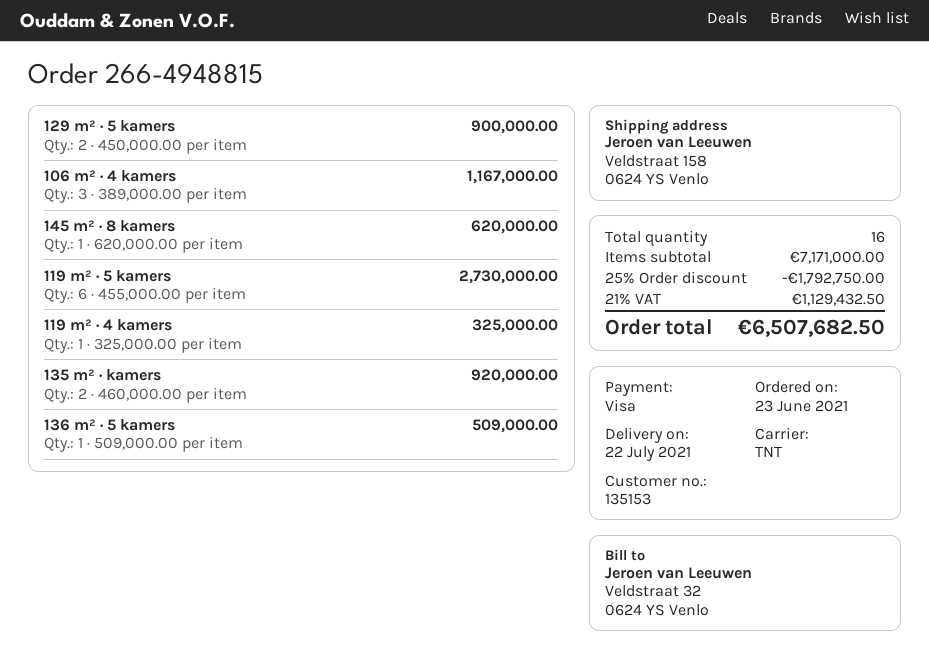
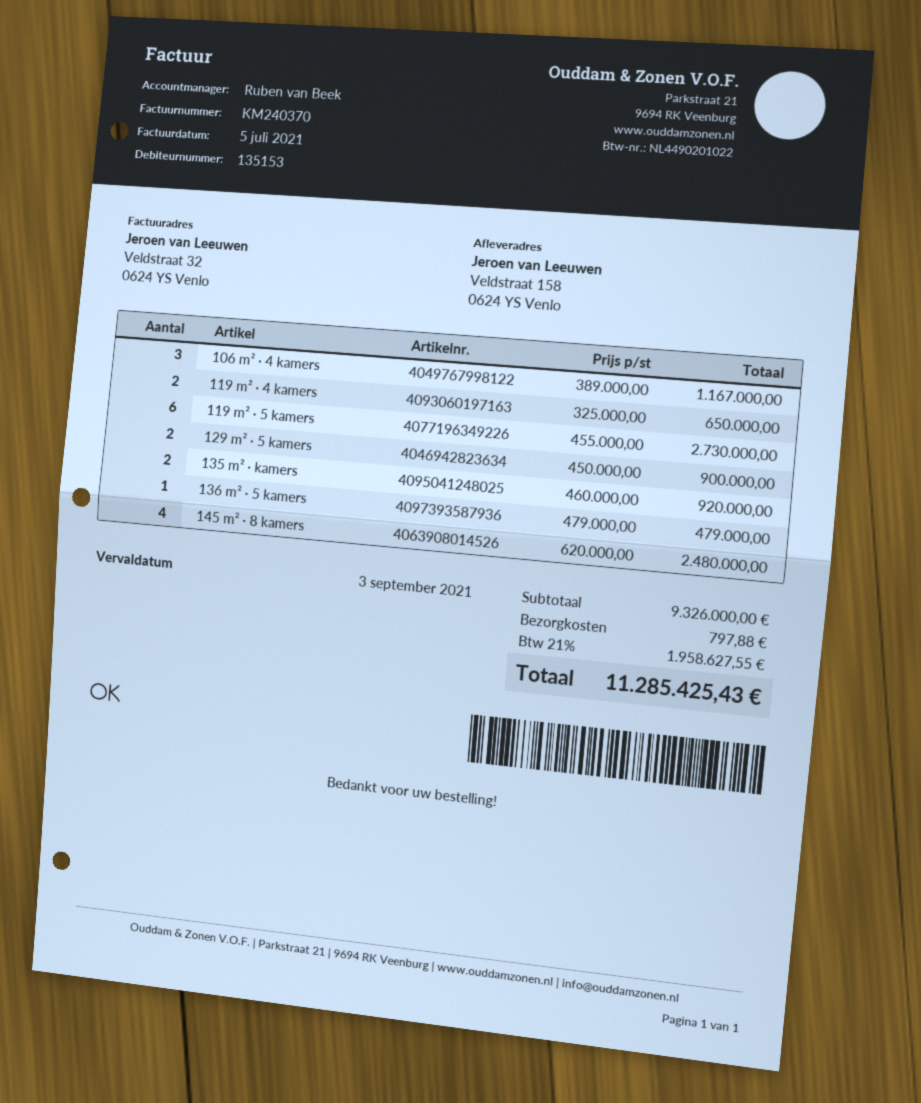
145 m² · 8 kamers: 1 x 620000.00 = 620000.00 -> 4 x 620000.00 = 2480000.00
119 m² · 4 kamers: 1 x 325000.00 = 325000.00 -> 2 x 325000.00 = 650000.00
136 m² · 5 kamers: 1 x 509000.00 = 509000.00 -> 1 x 479000.00 = 479000.00
subtotal: 7171000.00 -> 9326000.00
discount: 25% = 1792750.00 -> none
shipping: none -> 797.88
tax: 21% = 1129432.50 -> 21% = 1958627.55
total: 6507682.50 -> 11285425.43

